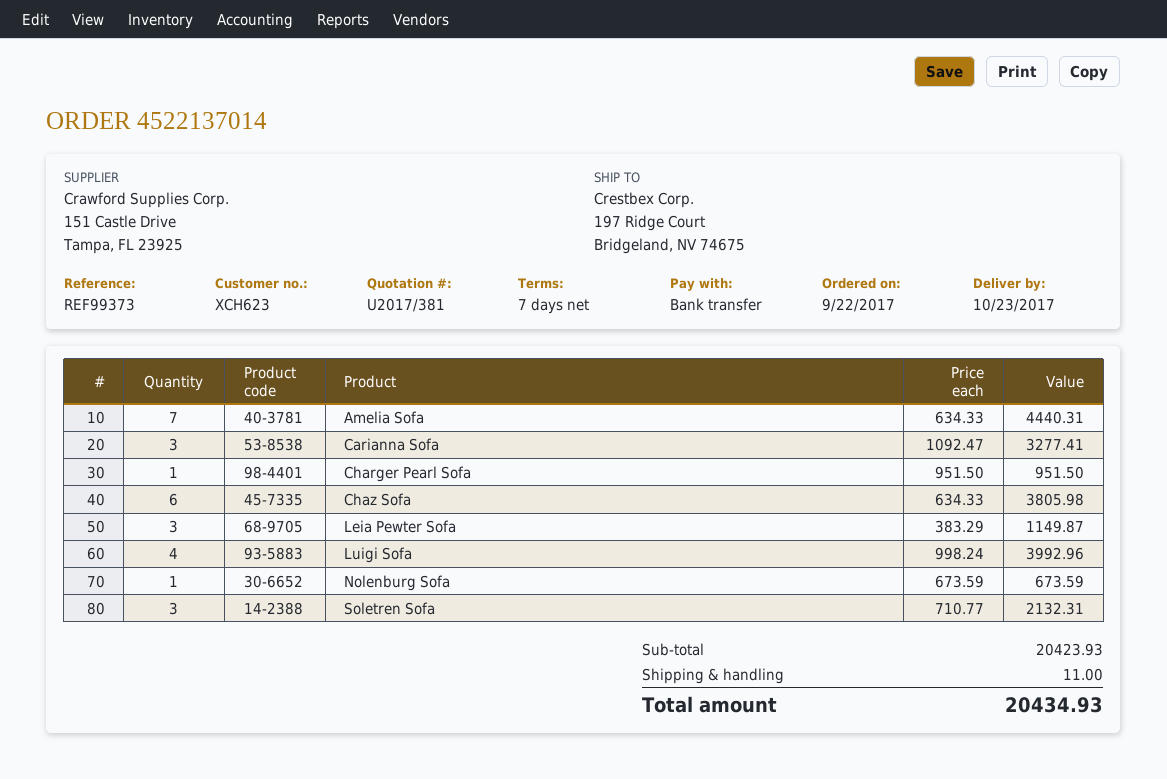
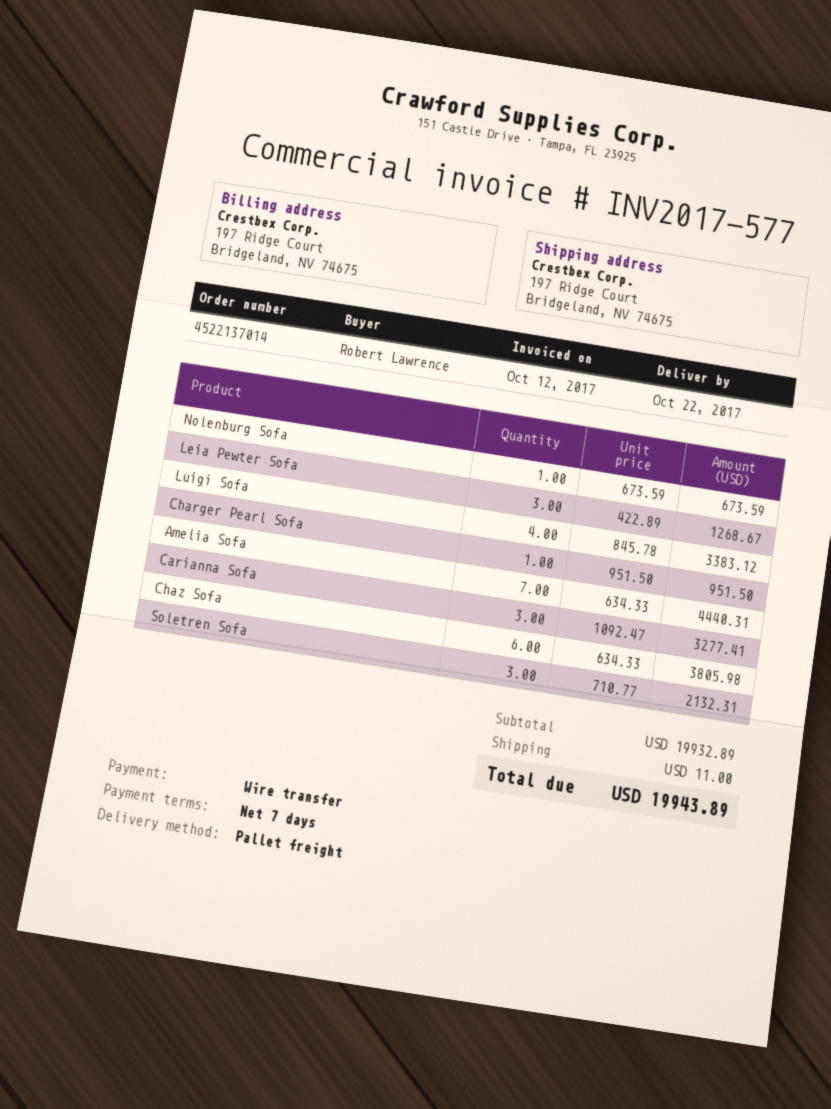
delivery date: 2017-10-23 -> 2017-10-22
Leia Pewter Sofa: 3 x 383.29 = 1149.87 -> 3 x 422.89 = 1268.67
Luigi Sofa: 4 x 998.24 = 3992.96 -> 4 x 845.78 = 3383.12
subtotal: 20423.93 -> 19932.89
total: 20434.93 -> 19943.89

